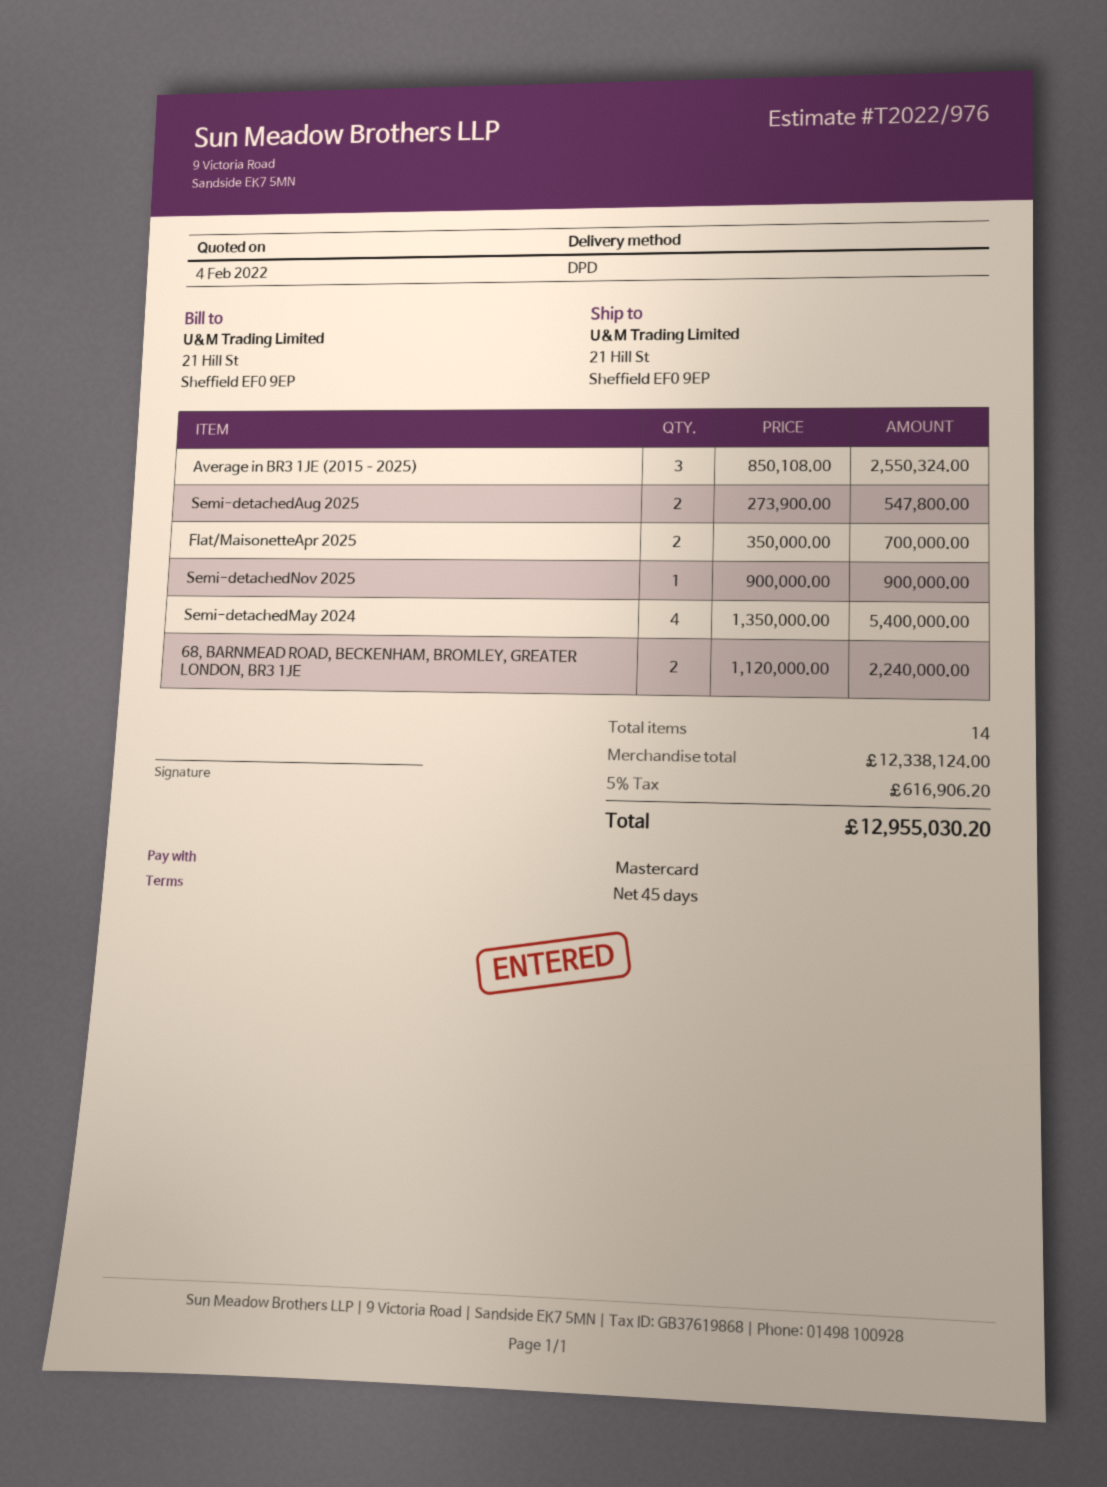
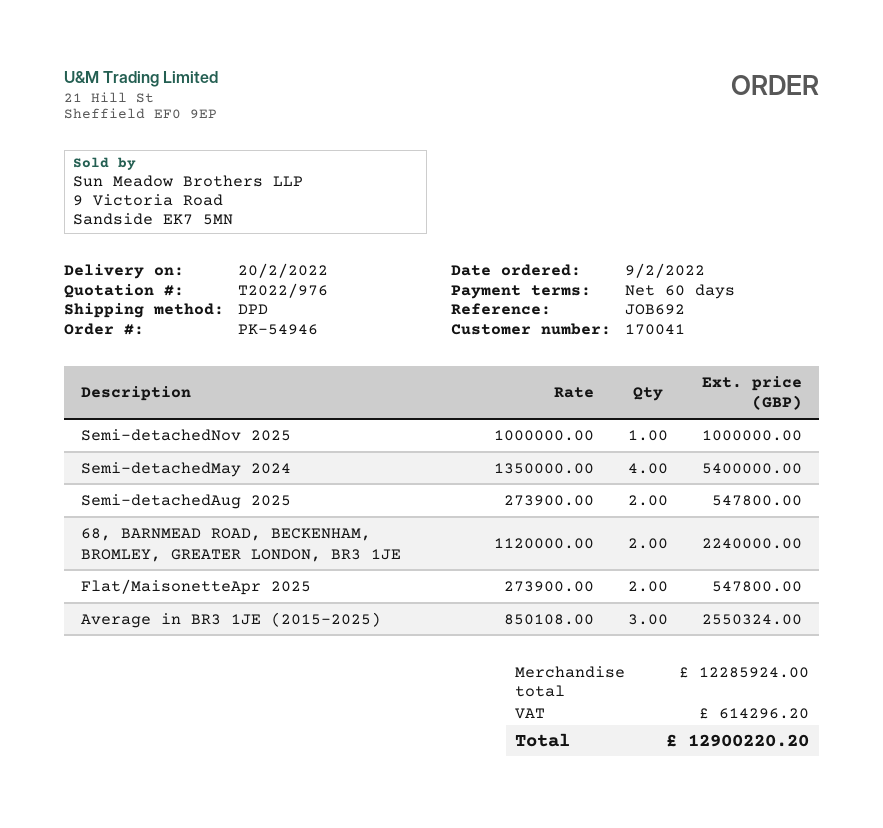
payment terms: 45 days -> 60 days
Flat/MaisonetteApr 2025: 2 x 350000.00 = 700000.00 -> 2 x 273900.00 = 547800.00
Semi-detachedNov 2025: 1 x 900000.00 = 900000.00 -> 1 x 1000000.00 = 1000000.00
subtotal: 12338124.00 -> 12285924.00
tax: 616906.20 -> 614296.20
total: 12955030.20 -> 12900220.20

